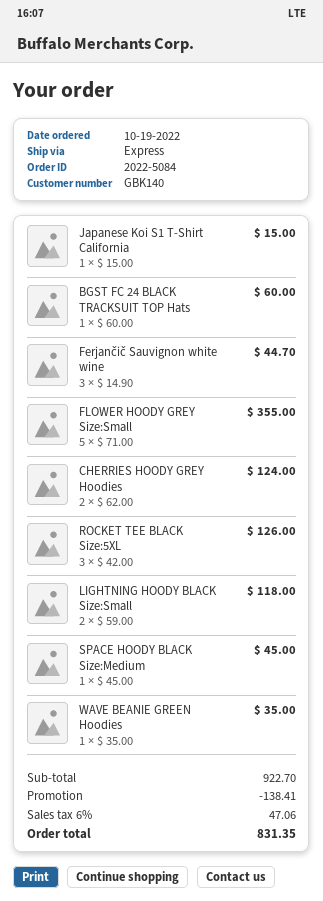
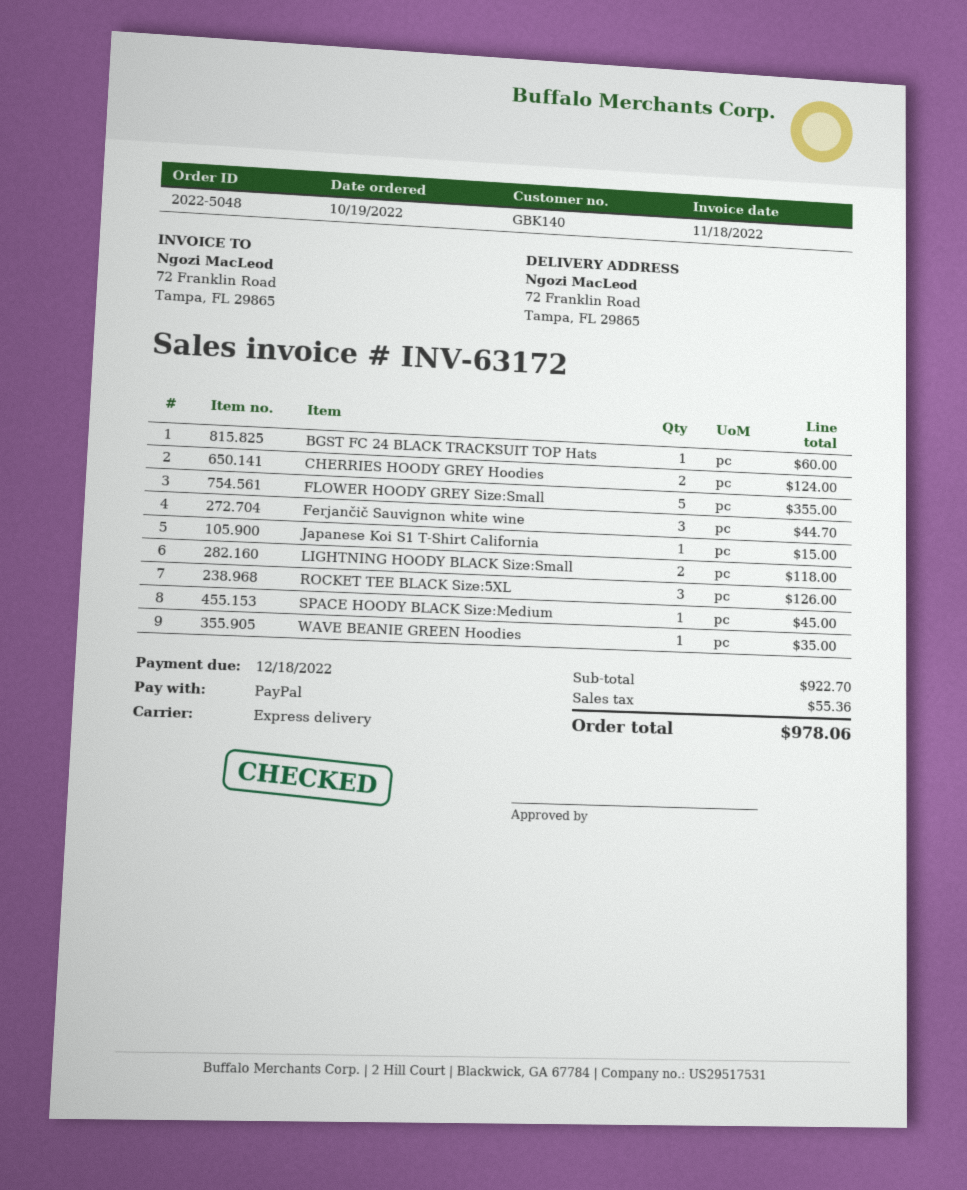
order number: 2022-5084 -> 2022-5048
discount: 138.41 -> none
tax: 47.06 -> 55.36
total: 831.35 -> 978.06

